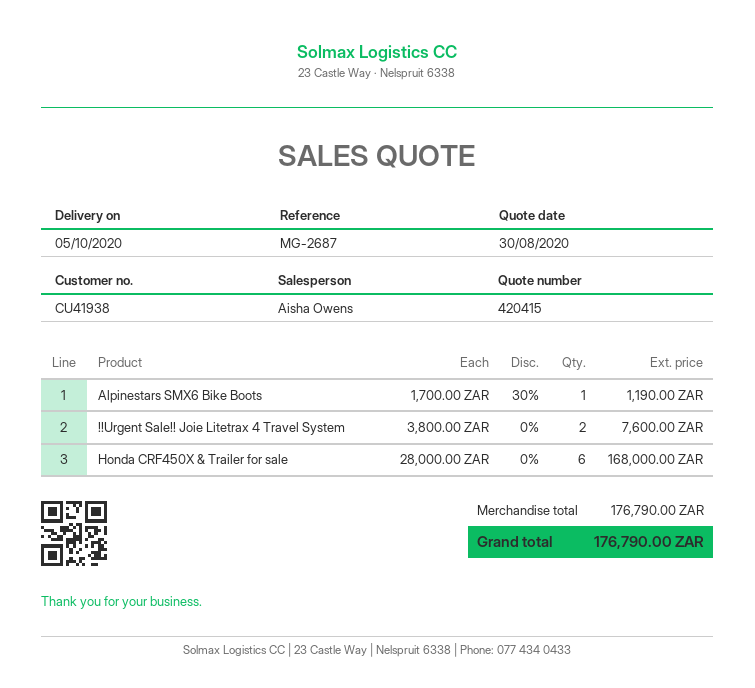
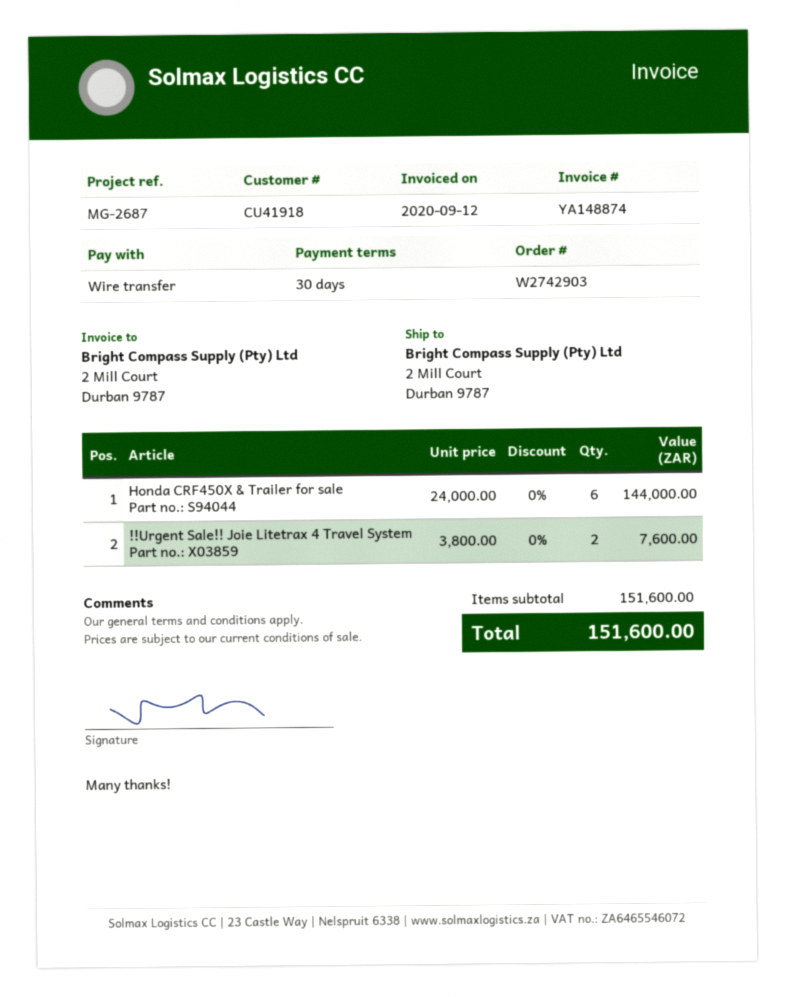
customer number: CU41938 -> CU41918
Alpinestars SMX6 Bike Boots: 1 x 1700.00 - 30% = 1190.00 -> none
Honda CRF450X & Trailer for sale: 6 x 28000.00 = 168000.00 -> 6 x 24000.00 = 144000.00
subtotal: 176790.00 -> 151600.00
total: 176790.00 -> 151600.00

